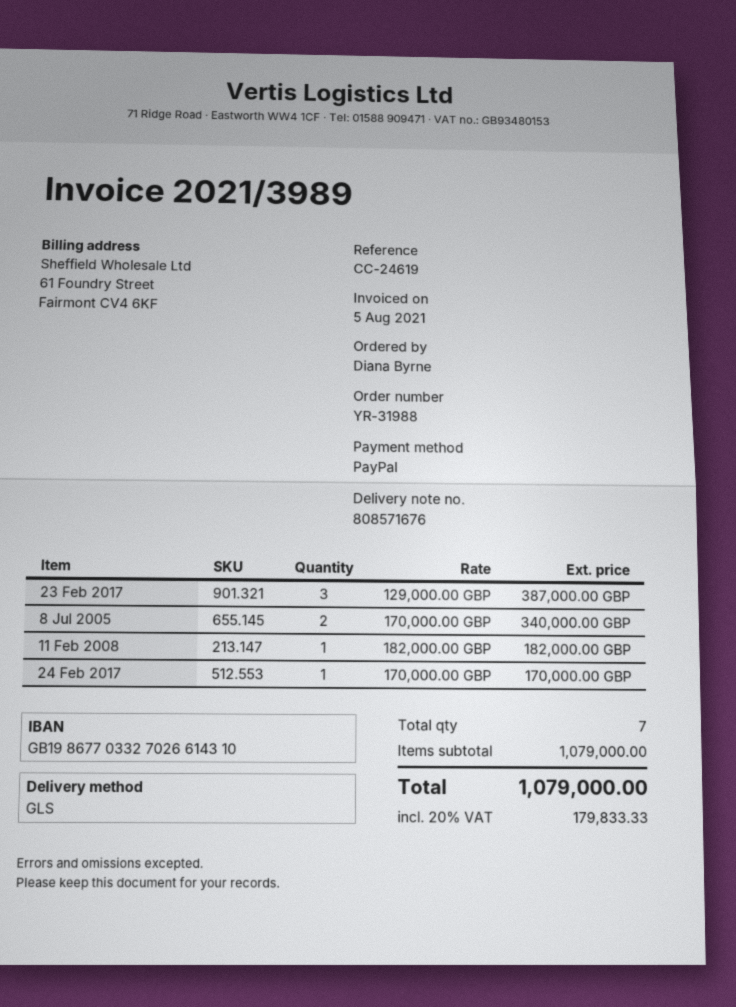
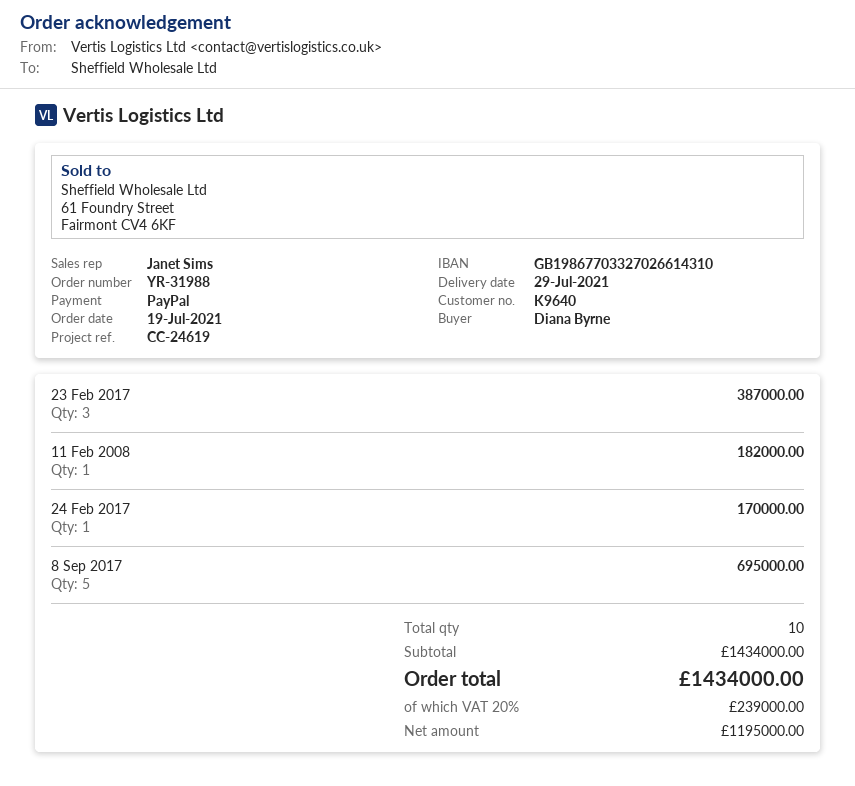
8 Jul 2005: 2 for 340000.00 -> none
8 Sep 2017: none -> 5 for 695000.00
total quantity: 7 -> 10
subtotal: 1079000.00 -> 1434000.00
tax: 20% = 179833.33 -> 20% = 239000.00
total: 1079000.00 -> 1434000.00

